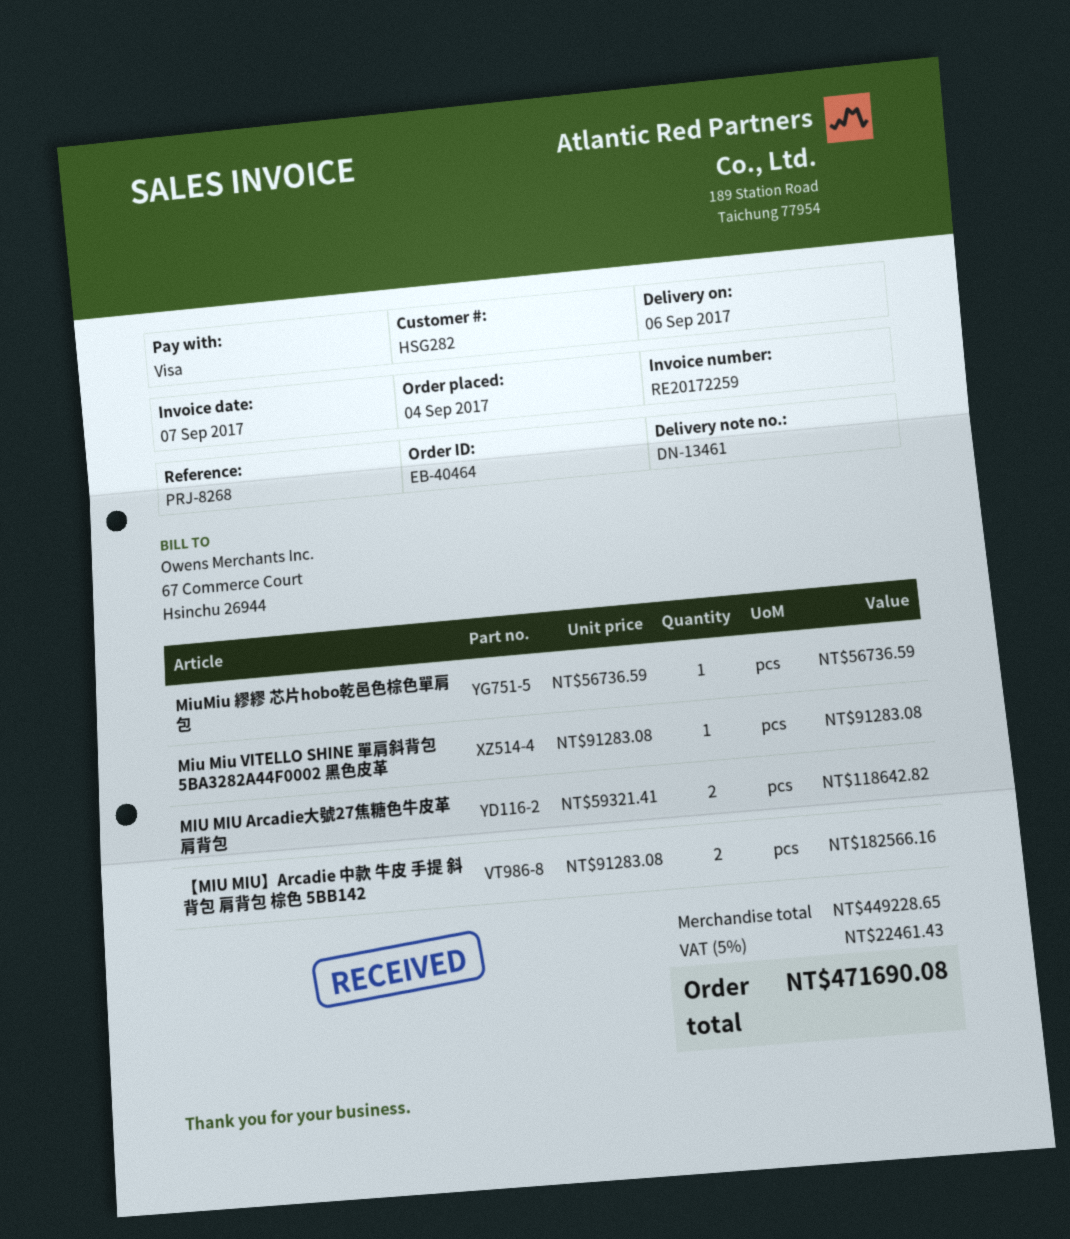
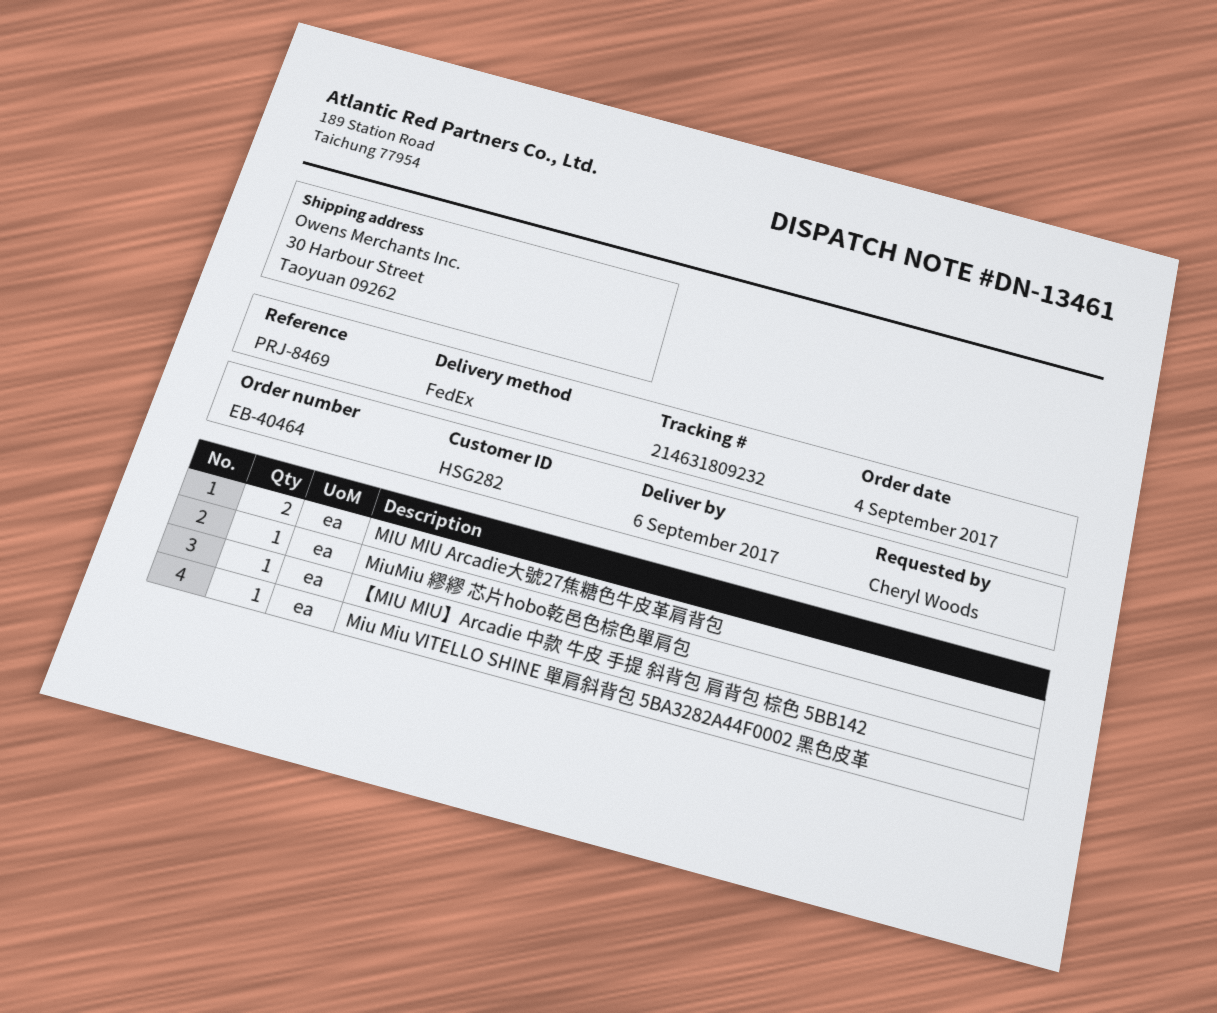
reference: PRJ-8268 -> PRJ-8469
【MIU MIU】Arcadie 中款 牛皮 手提 斜背包 肩背包 棕色 5BB142: 2 -> 1

